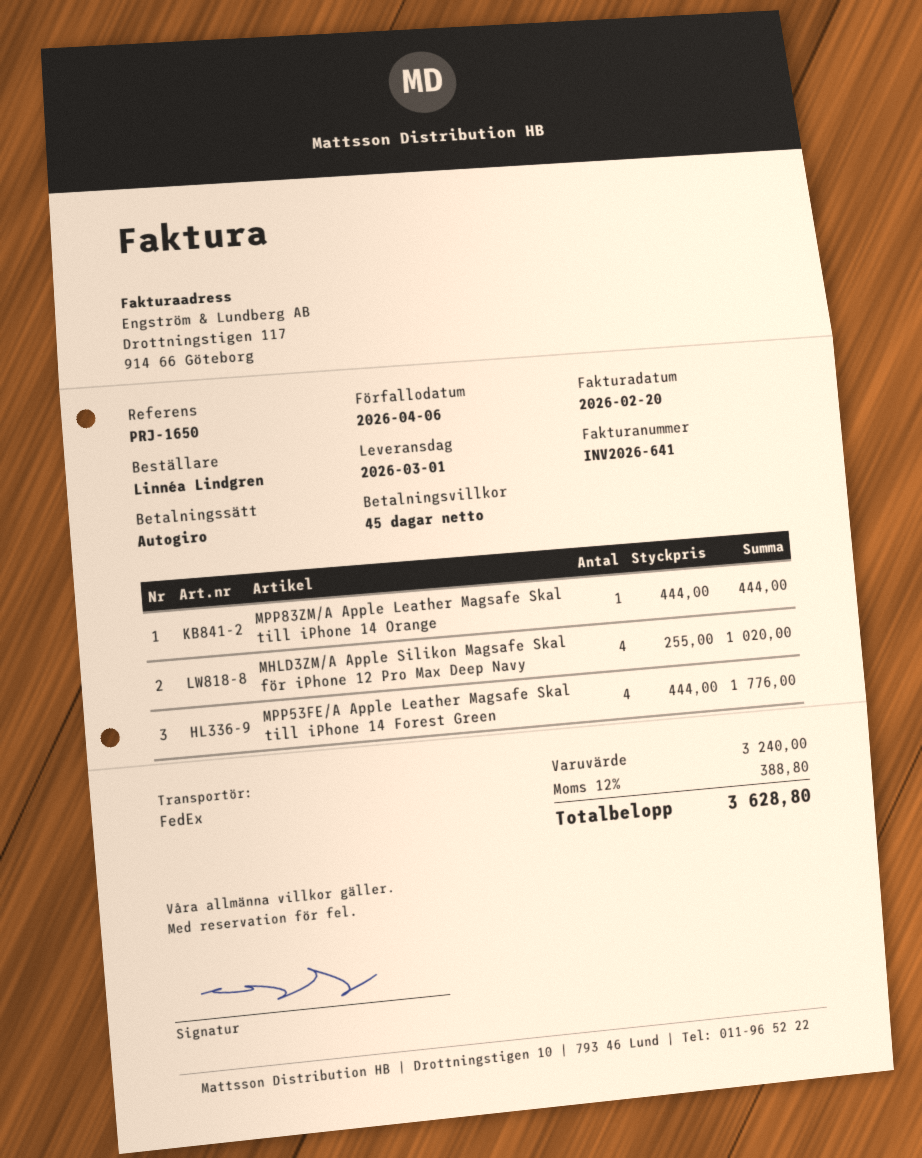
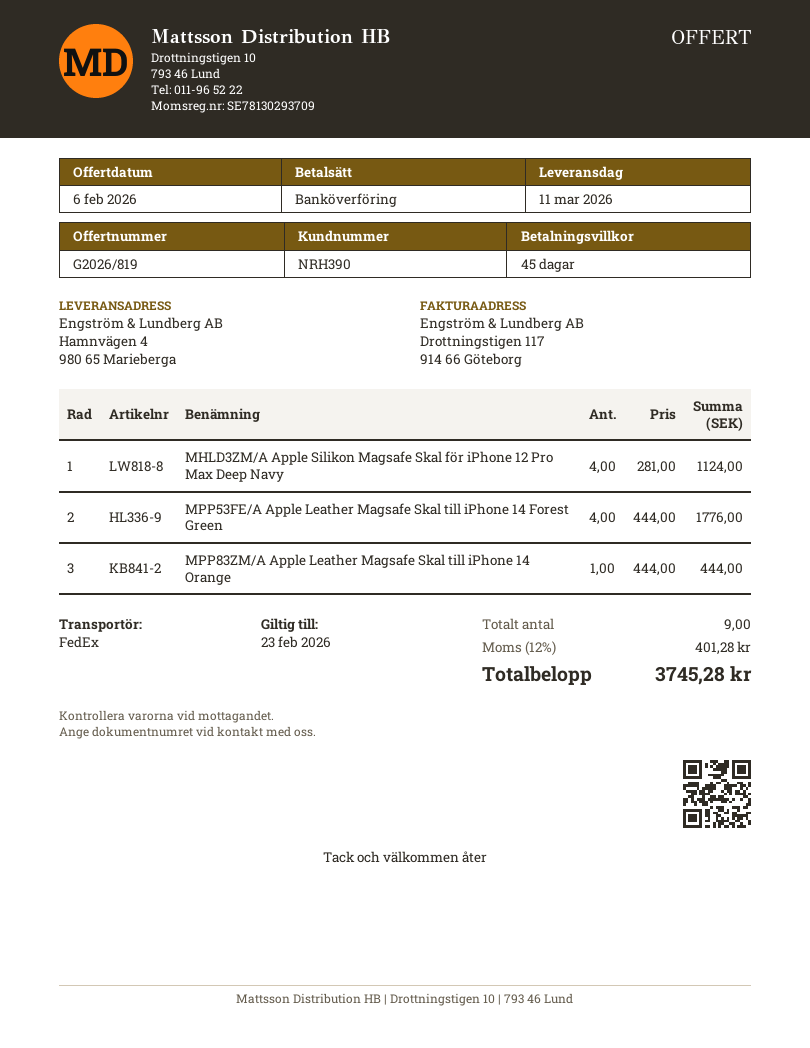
delivery date: 2026-03-01 -> 2026-03-11
payment method: direct debit -> bank transfer
MHLD3ZM/A Apple Silikon Magsafe Skal för iPhone 12 Pro Max Deep Navy: 4 x 255.00 = 1020.00 -> 4 x 281.00 = 1124.00
tax: 12% = 388.80 -> 12% = 401.28
total: 3628.80 -> 3745.28

